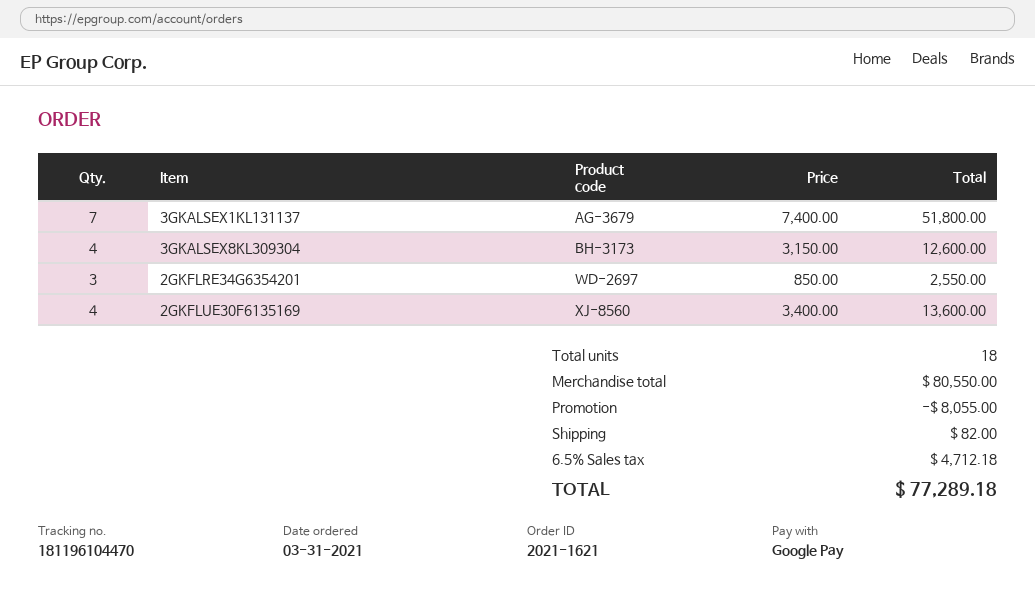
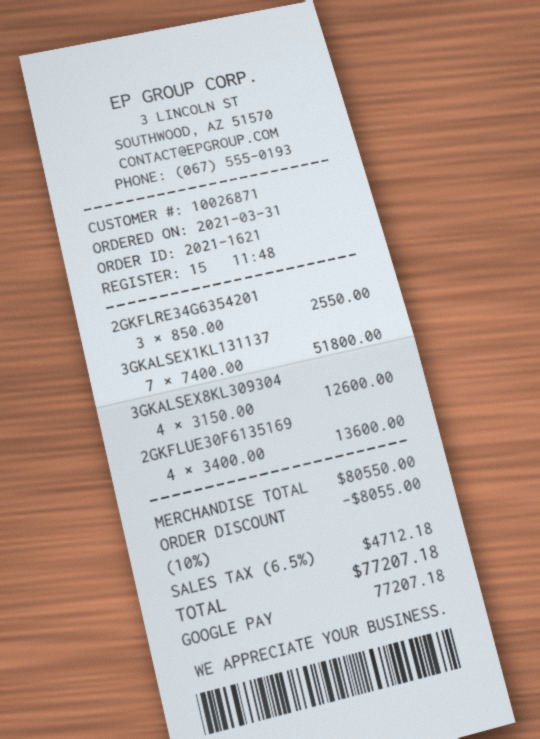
shipping: 82.00 -> none
total: 77289.18 -> 77207.18

